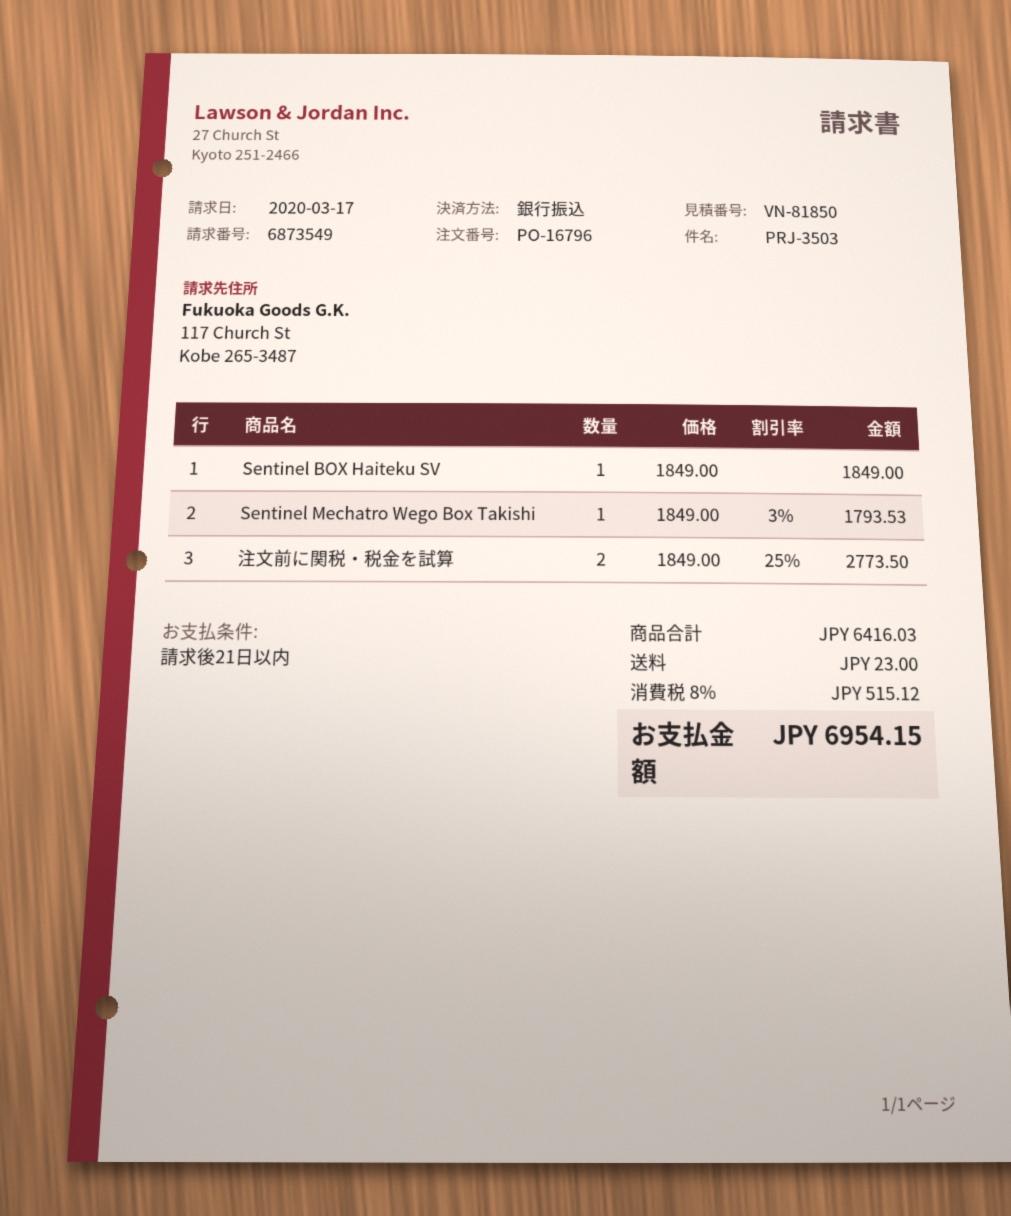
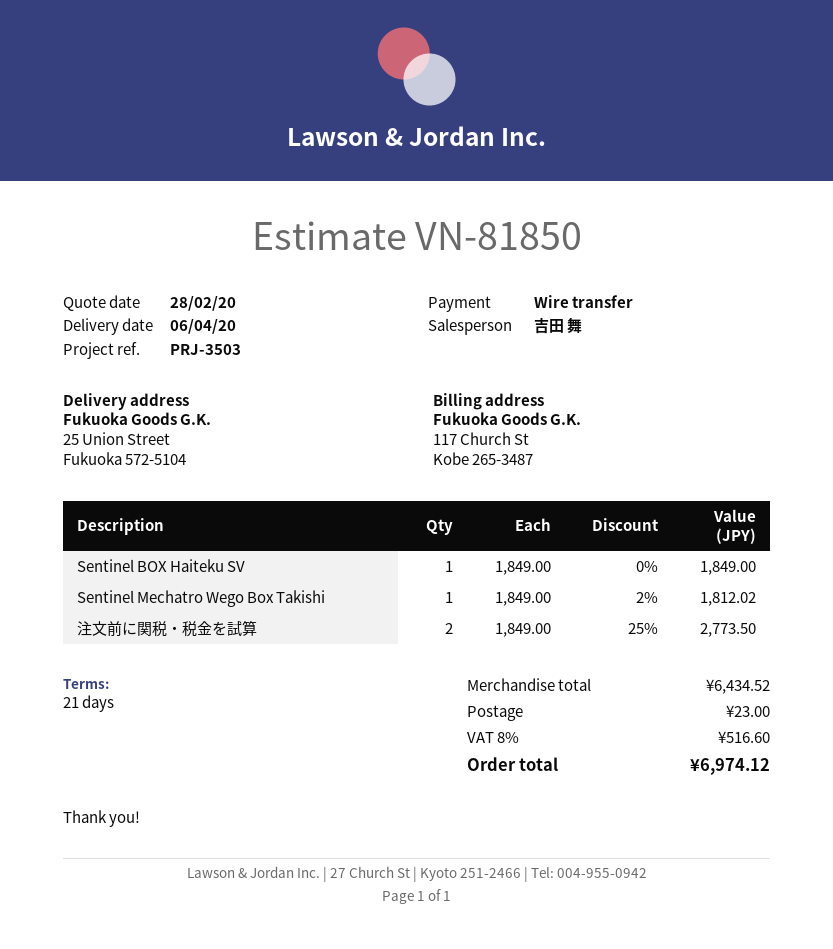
Sentinel Mechatro Wego Box Takishi: 1 x 1849.00 - 3% = 1793.53 -> 1 x 1849.00 - 2% = 1812.02
subtotal: 6416.03 -> 6434.52
tax: 8% = 515.12 -> 8% = 516.60
total: 6954.15 -> 6974.12

